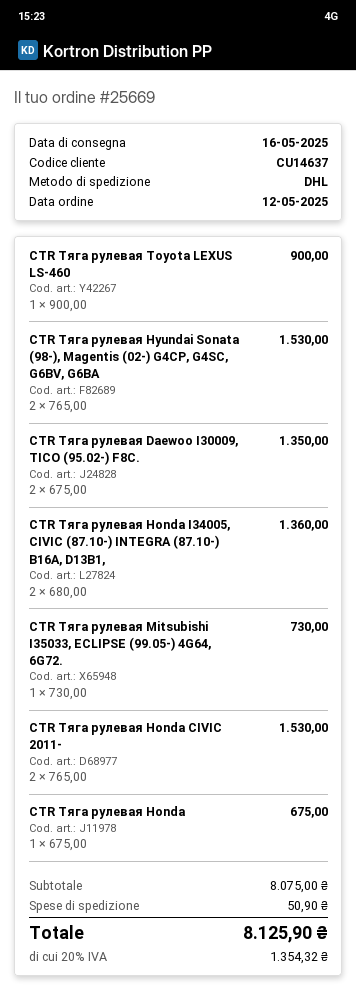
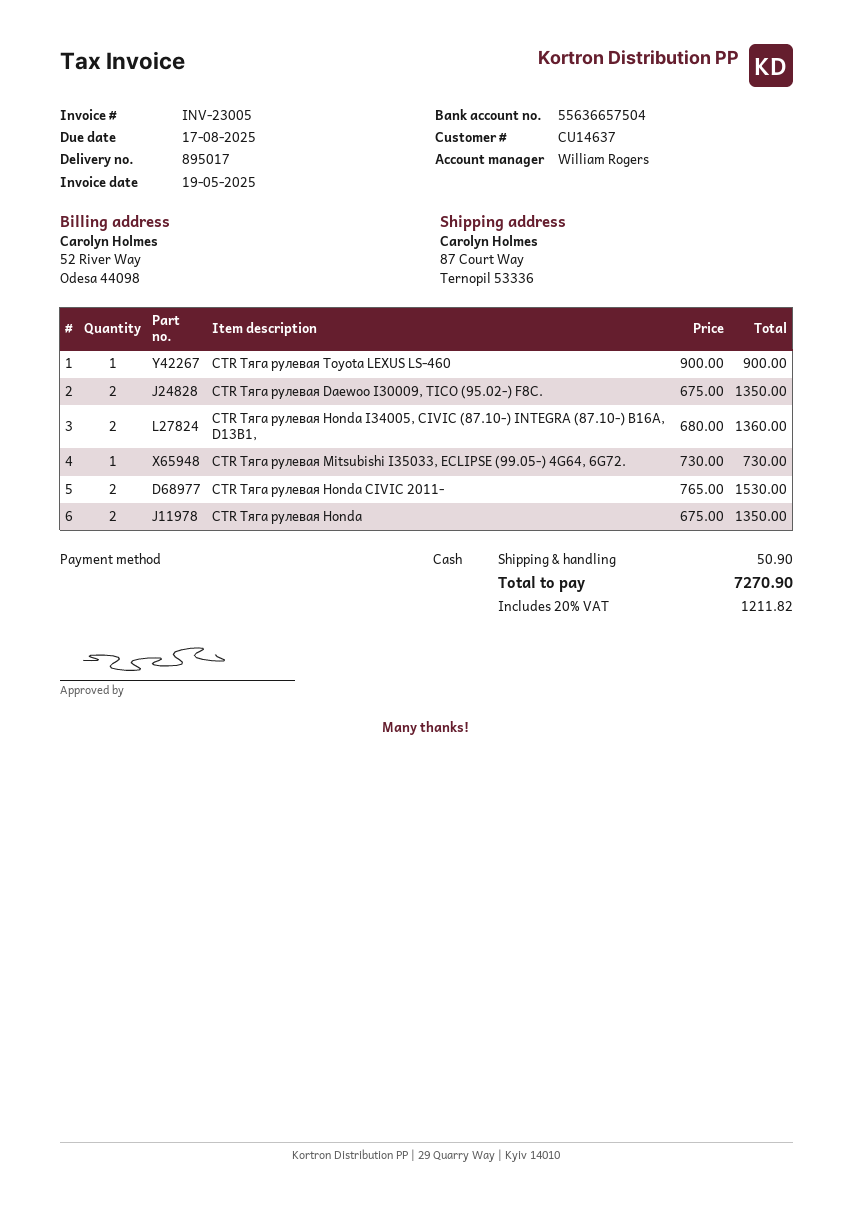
CTR Тяга рулевая Hyundai Sonata (98-), Magentis (02-) G4CP, G4SC, G6BV, G6BA: 2 x 765.00 = 1530.00 -> none
CTR Тяга рулевая Honda: 1 x 675.00 = 675.00 -> 2 x 675.00 = 1350.00
tax: 20% = 1354.32 -> 20% = 1211.82
total: 8125.90 -> 7270.90

